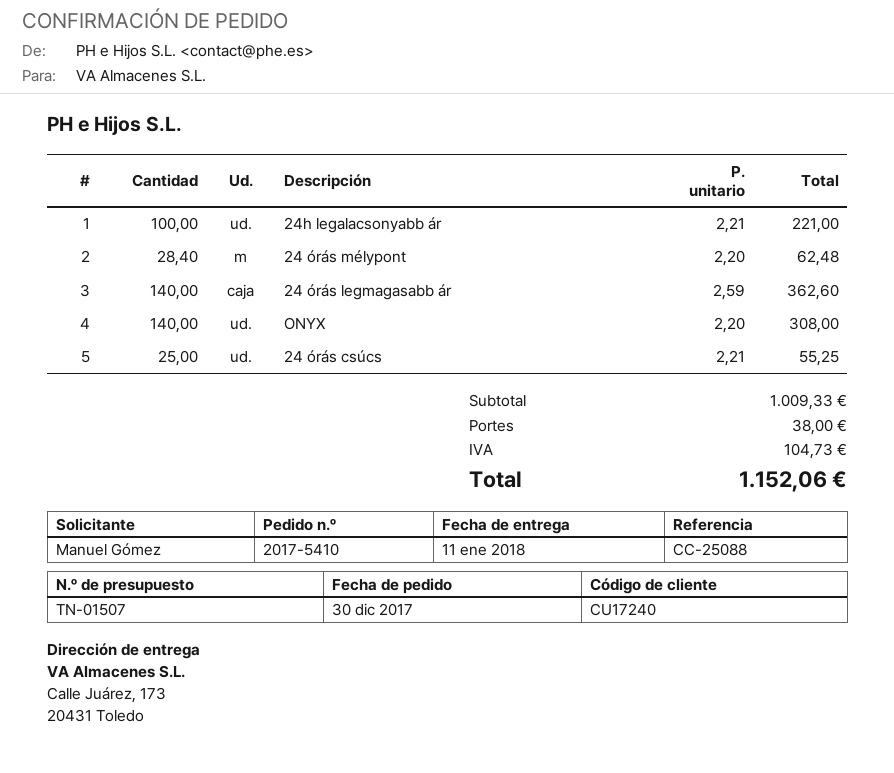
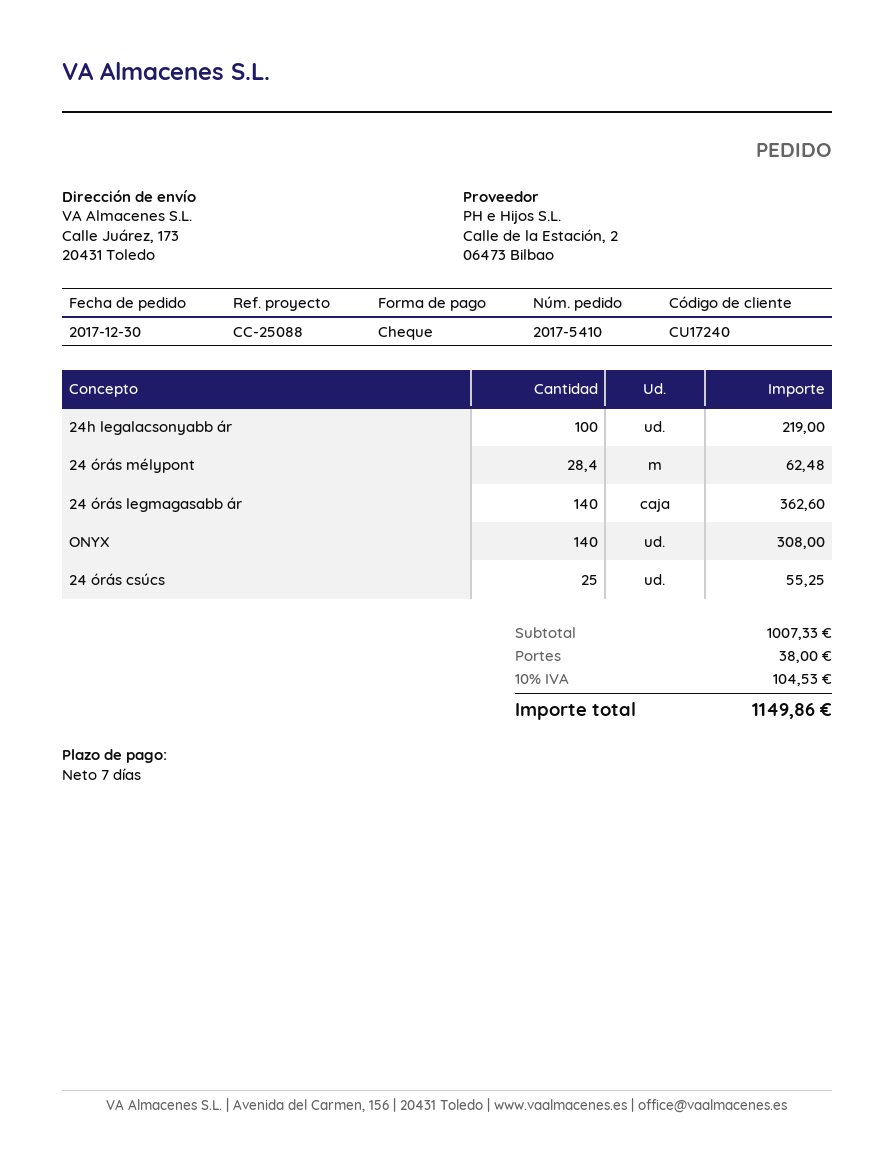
24h legalacsonyabb ár: 100 for 221.00 -> 100 for 219.00
subtotal: 1009.33 -> 1007.33
tax: 104.73 -> 104.53
total: 1152.06 -> 1149.86

